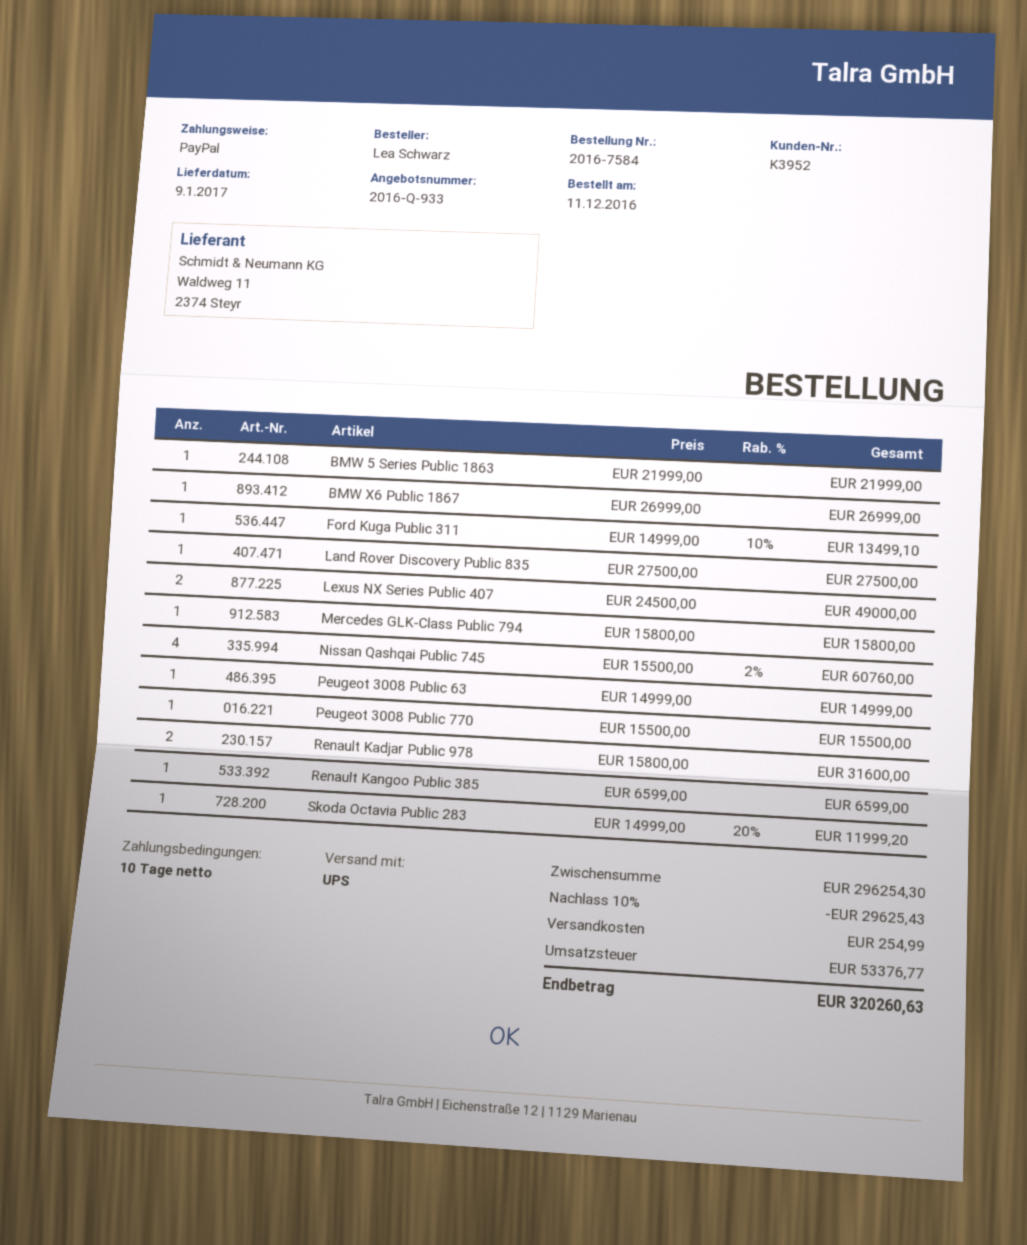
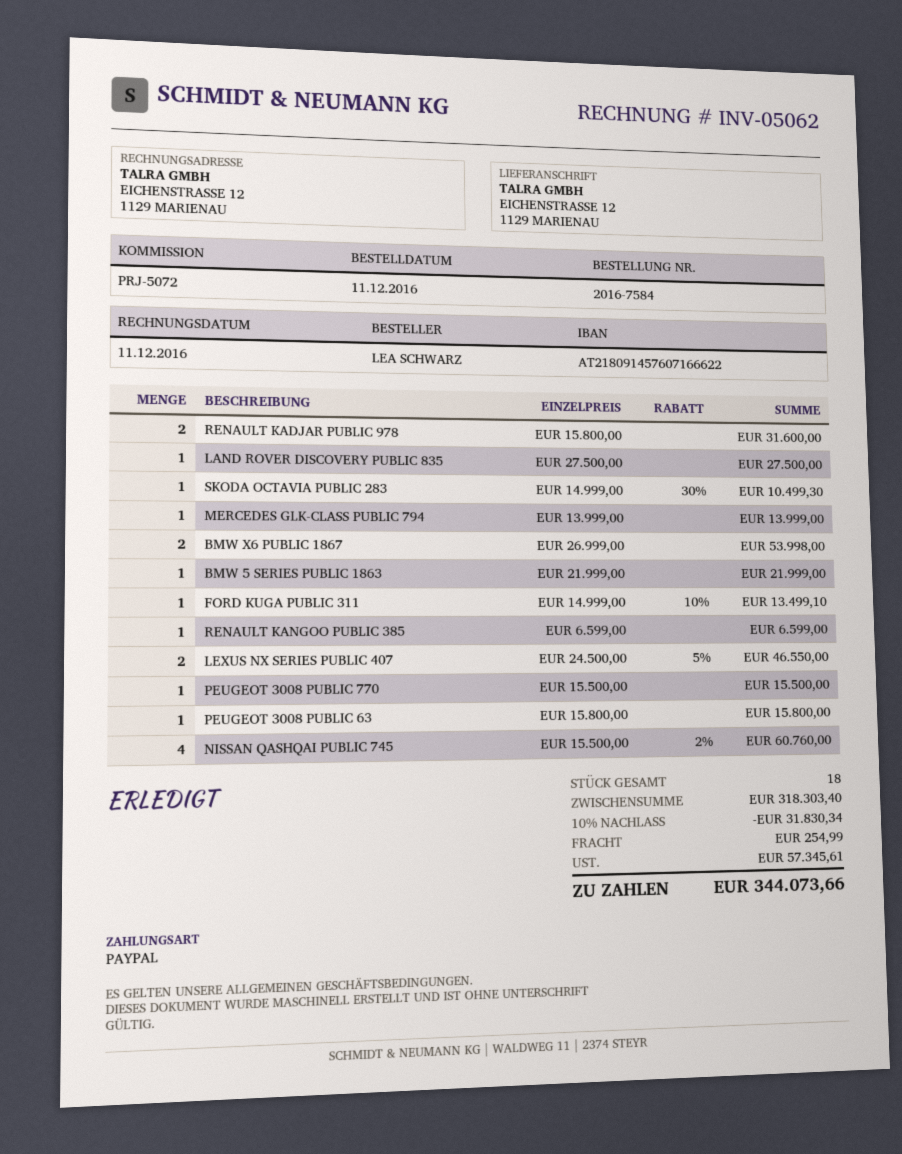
BMW X6 Public 1867: 1 x 26999.00 = 26999.00 -> 2 x 26999.00 = 53998.00
Lexus NX Series Public 407: 2 x 24500.00 = 49000.00 -> 2 x 24500.00 - 5% = 46550.00
Mercedes GLK-Class Public 794: 1 x 15800.00 = 15800.00 -> 1 x 13999.00 = 13999.00
Peugeot 3008 Public 63: 1 x 14999.00 = 14999.00 -> 1 x 15800.00 = 15800.00
Skoda Octavia Public 283: 1 x 14999.00 - 20% = 11999.20 -> 1 x 14999.00 - 30% = 10499.30
subtotal: 296254.30 -> 318303.40
discount: 10% = 29625.43 -> 10% = 31830.34
tax: 53376.77 -> 57345.61
total: 320260.63 -> 344073.66

